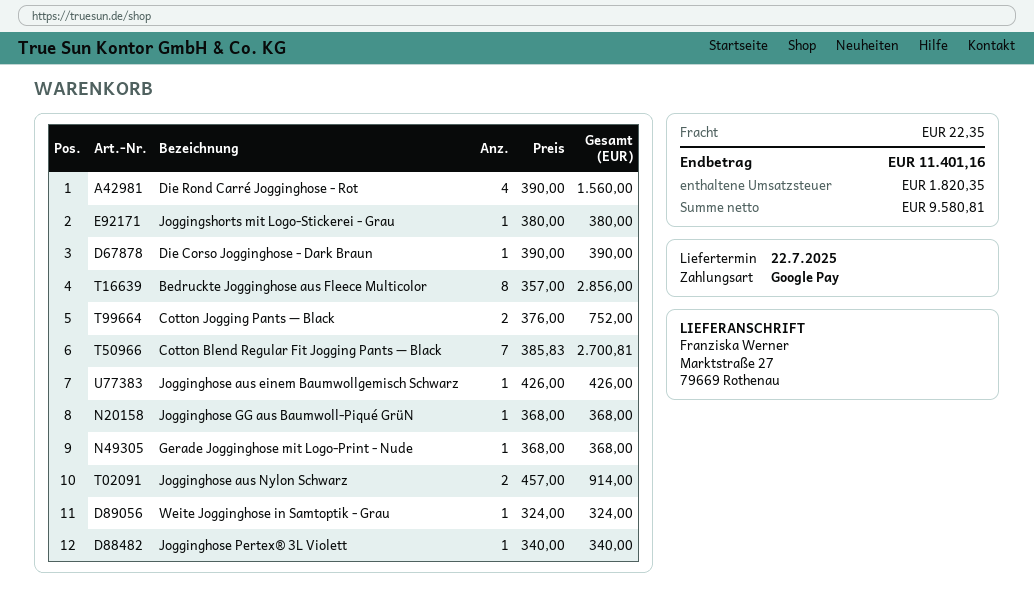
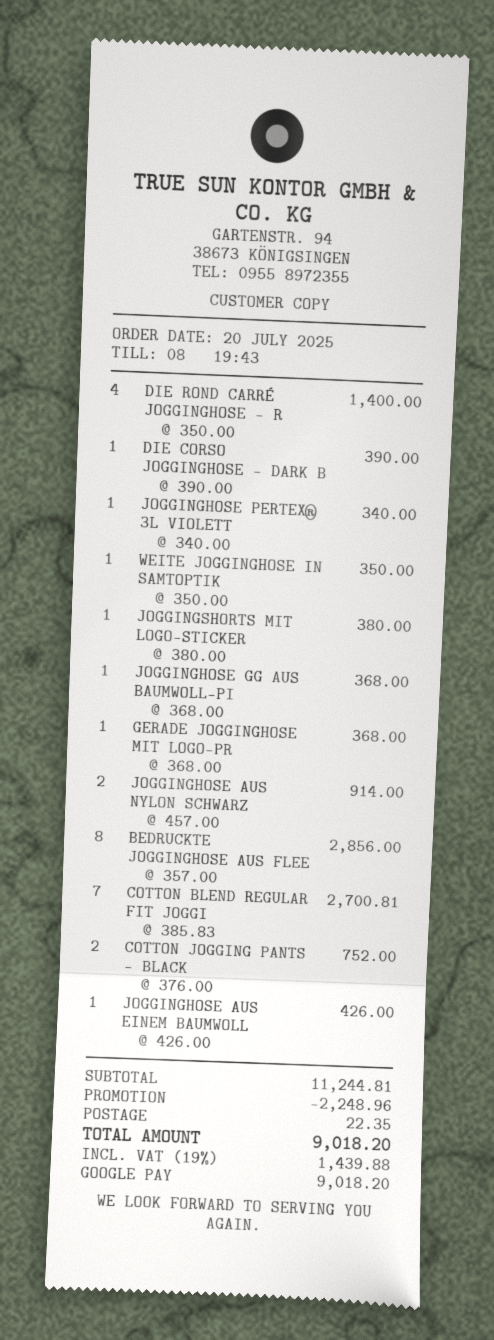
Die Rond Carré Jogginghose - Rot: 4 x 390.00 = 1560.00 -> 4 x 350.00 = 1400.00
Weite Jogginghose in Samtoptik - Grau: 1 x 324.00 = 324.00 -> 1 x 350.00 = 350.00
discount: none -> 2248.96
tax: 1820.35 -> 1439.88
total: 11401.16 -> 9018.20

